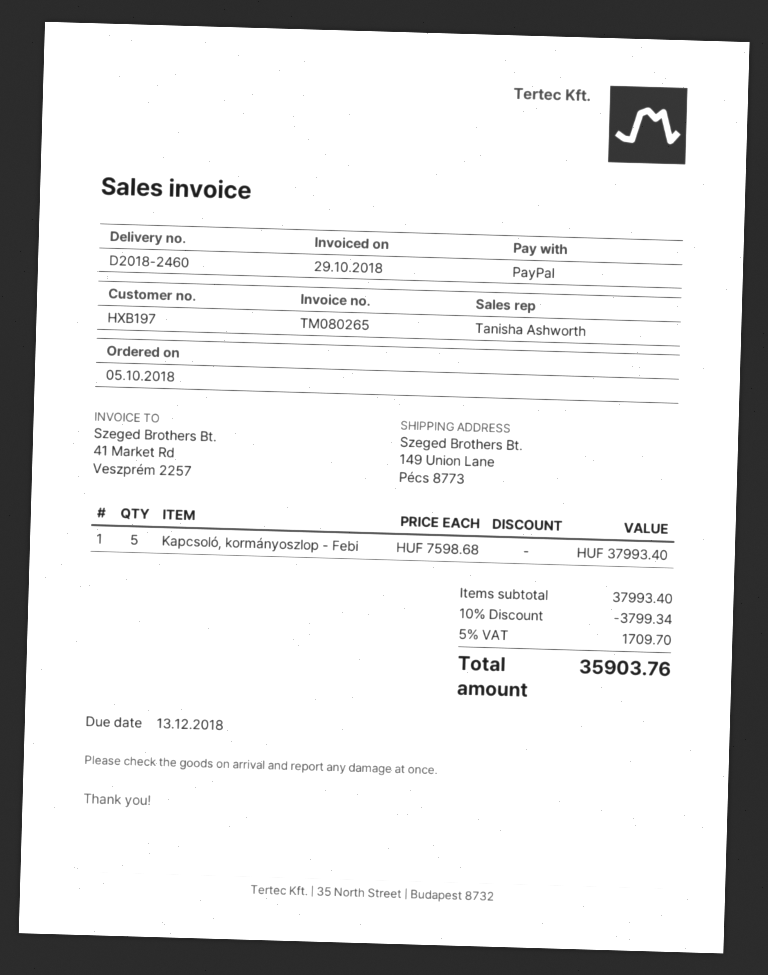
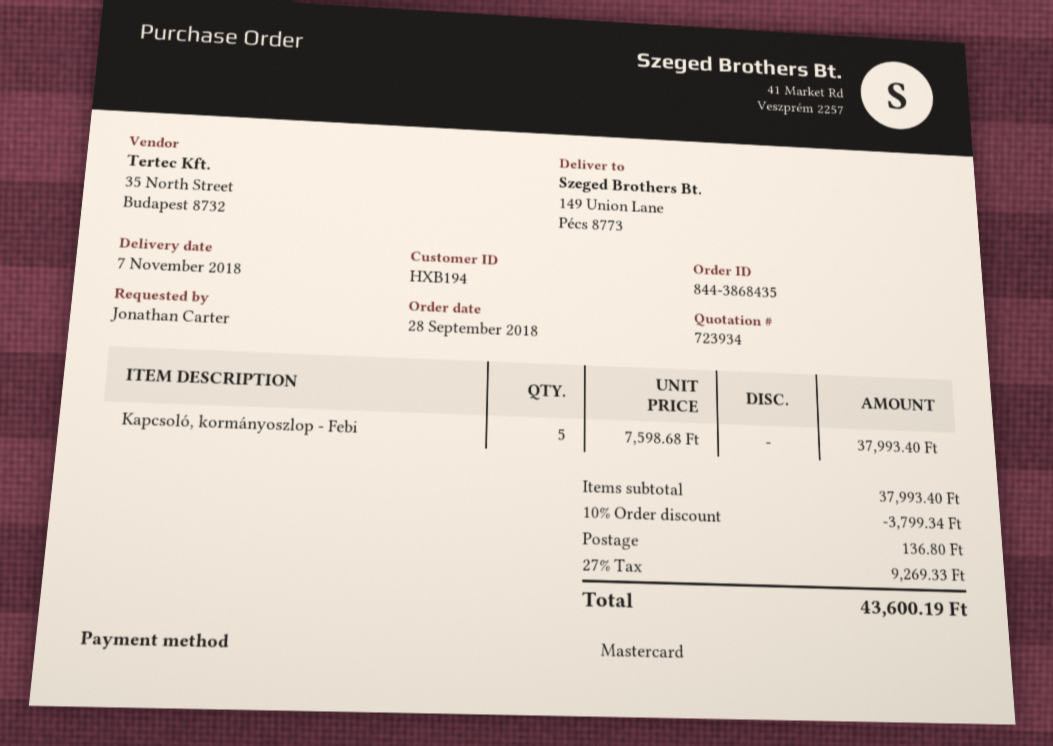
order date: 2018-10-05 -> 2018-09-28
customer number: HXB197 -> HXB194
payment method: PayPal -> Mastercard
shipping: none -> 136.80
tax: 5% = 1709.70 -> 27% = 9269.33
total: 35903.76 -> 43600.19

